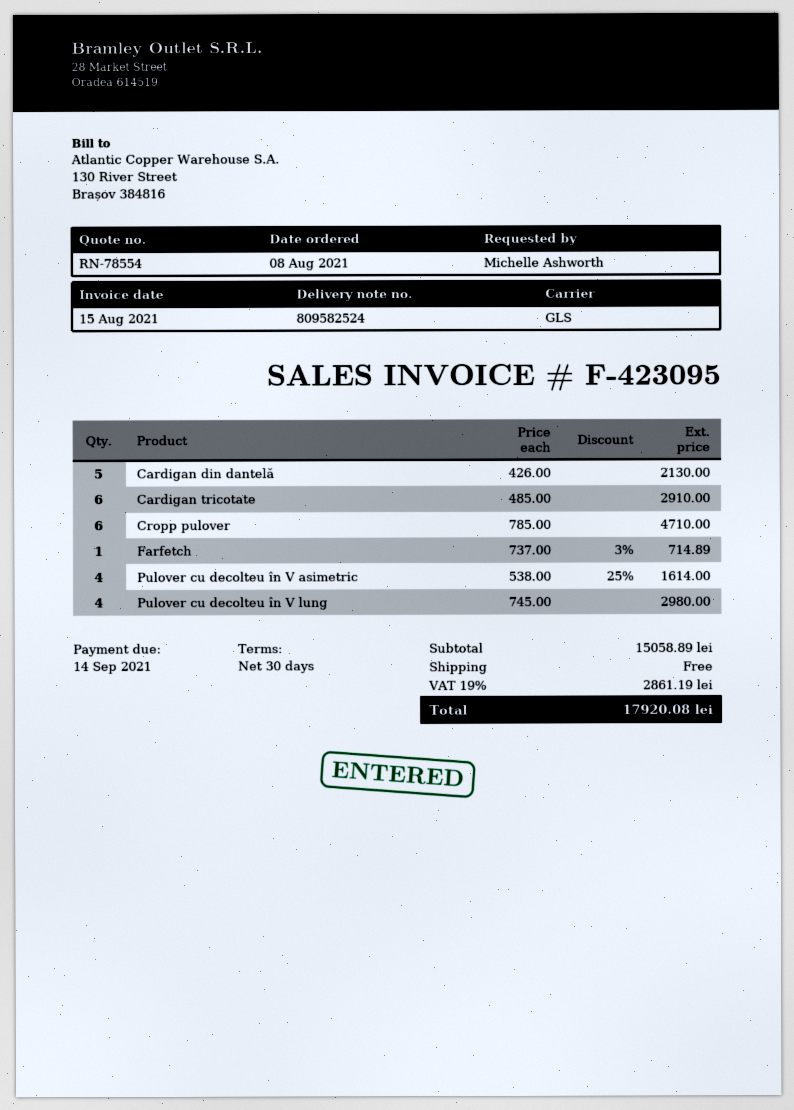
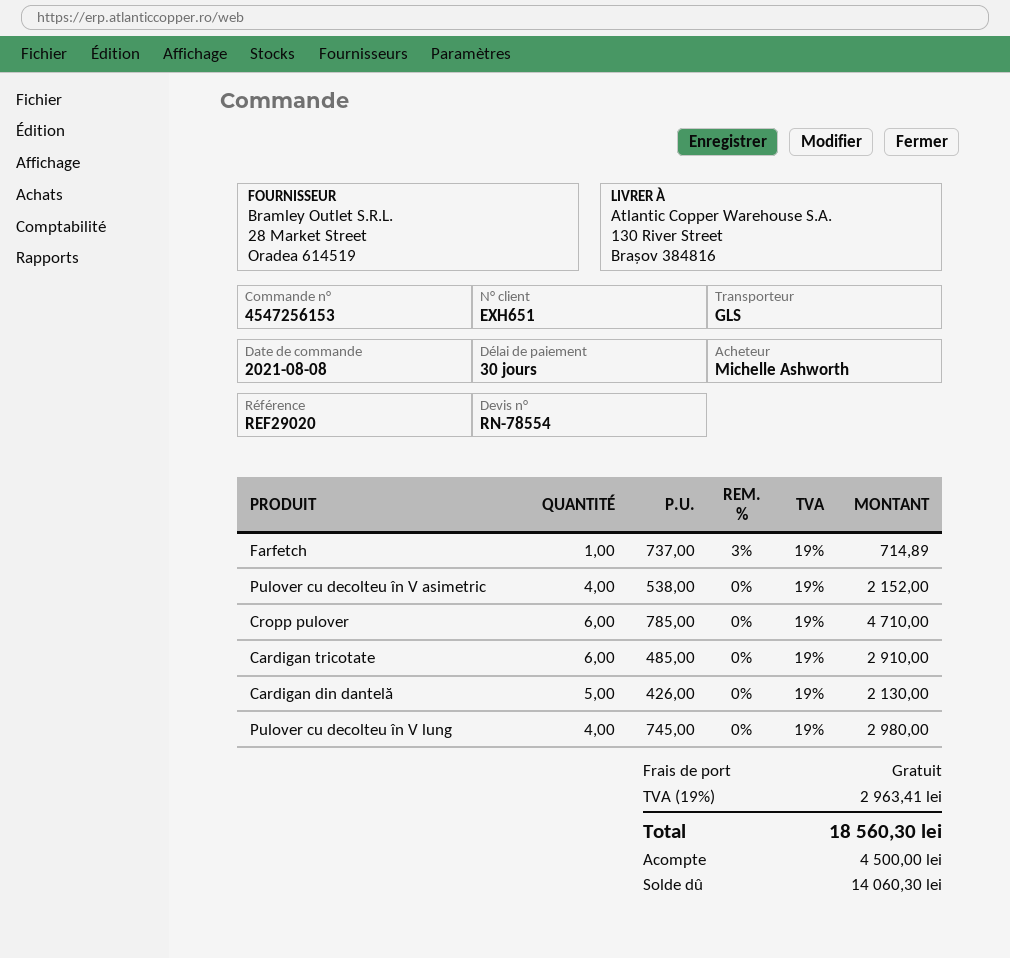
Pulover cu decolteu în V asimetric: 4 x 538.00 - 25% = 1614.00 -> 4 x 538.00 = 2152.00
tax: 19% = 2861.19 -> 19% = 2963.41
total: 17920.08 -> 18560.30

